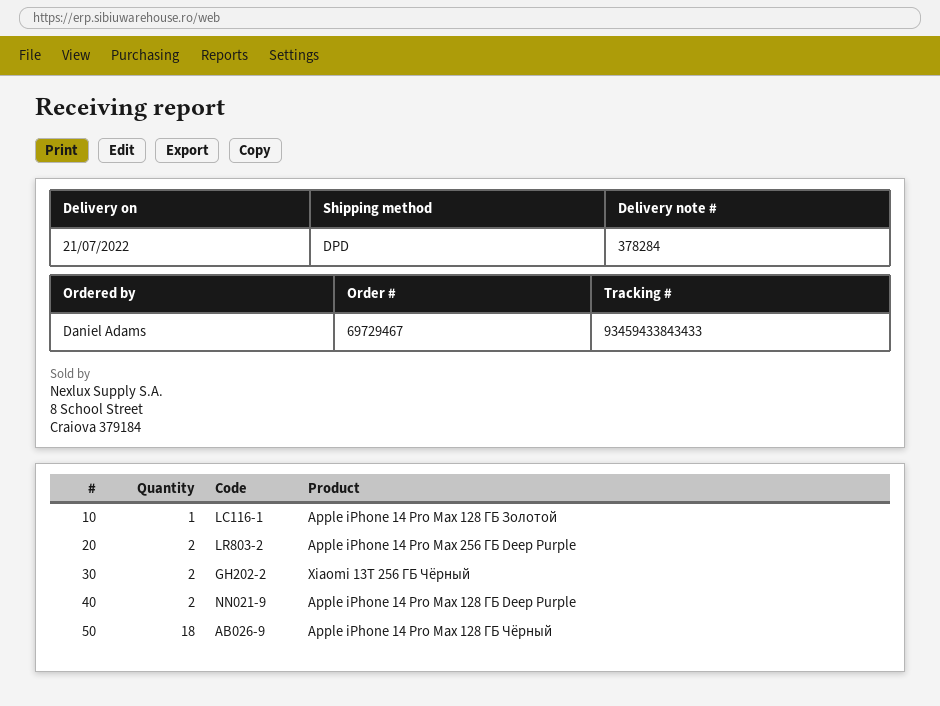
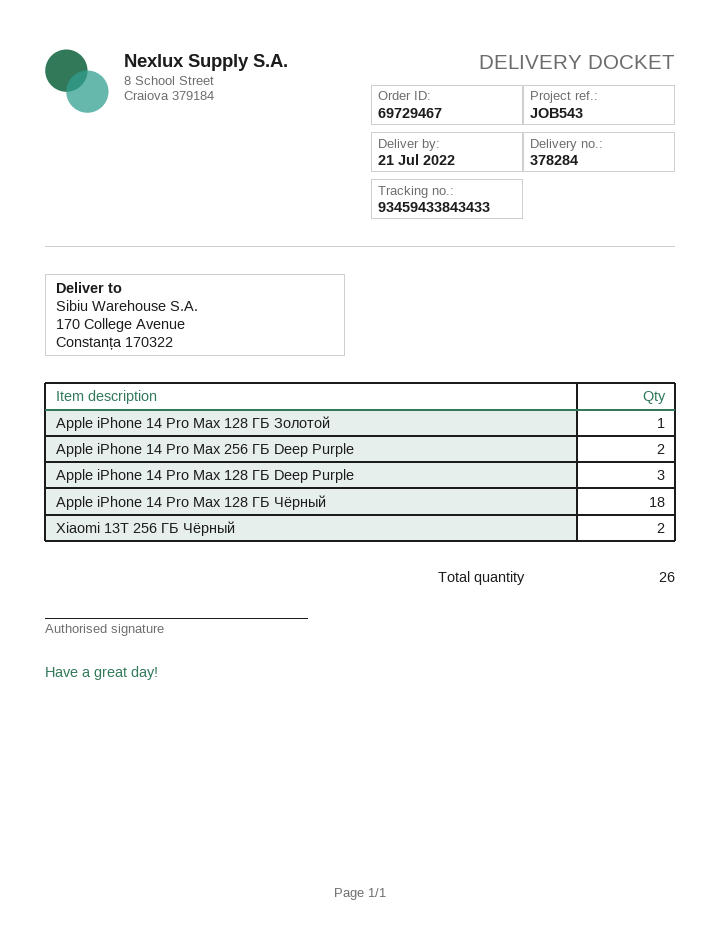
Apple iPhone 14 Pro Max 128 ГБ Deep Purple: 2 -> 3

